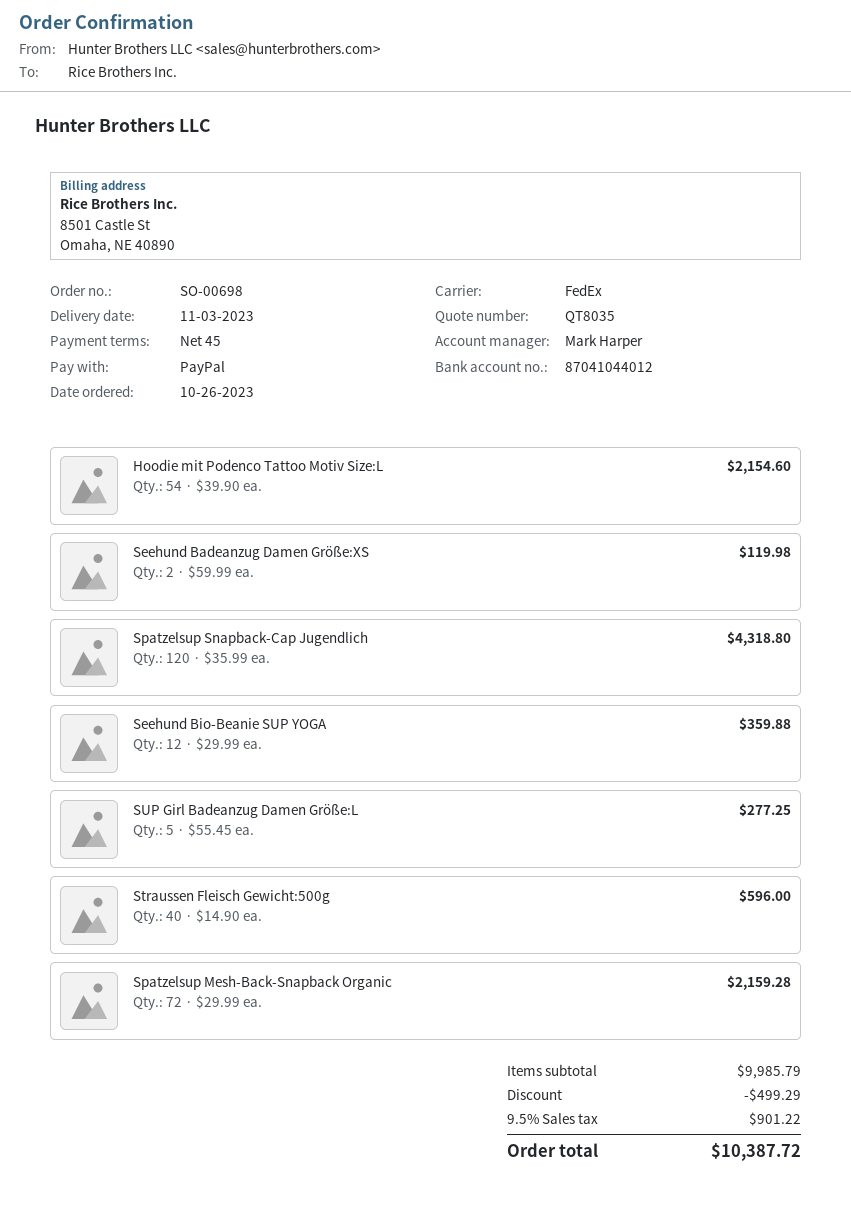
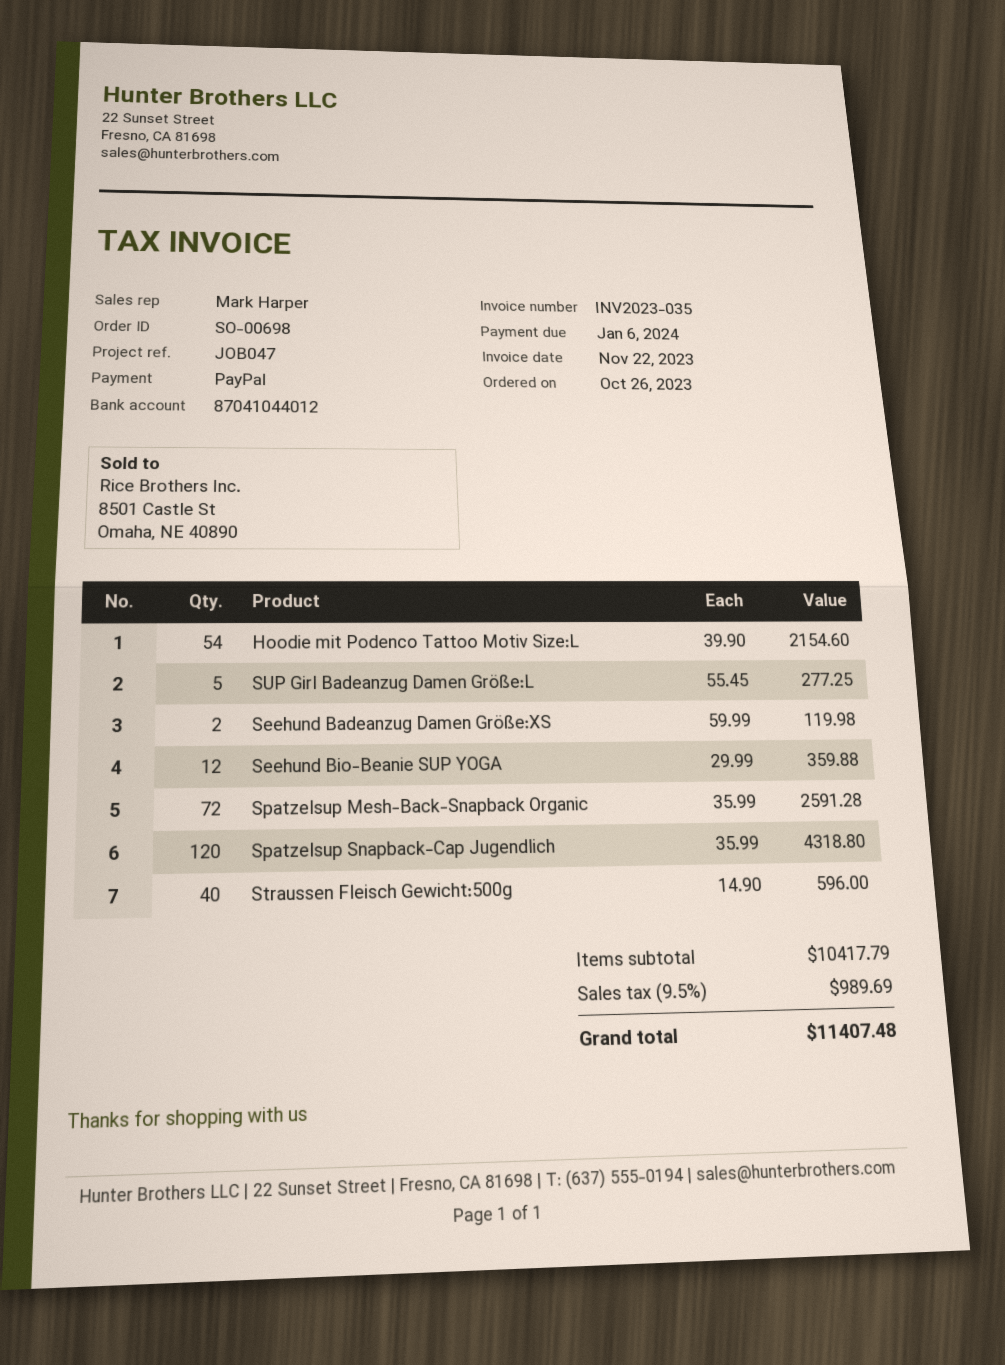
Spatzelsup Mesh-Back-Snapback Organic: 72 x 29.99 = 2159.28 -> 72 x 35.99 = 2591.28
subtotal: 9985.79 -> 10417.79
discount: 499.29 -> none
tax: 9.5% = 901.22 -> 9.5% = 989.69
total: 10387.72 -> 11407.48

